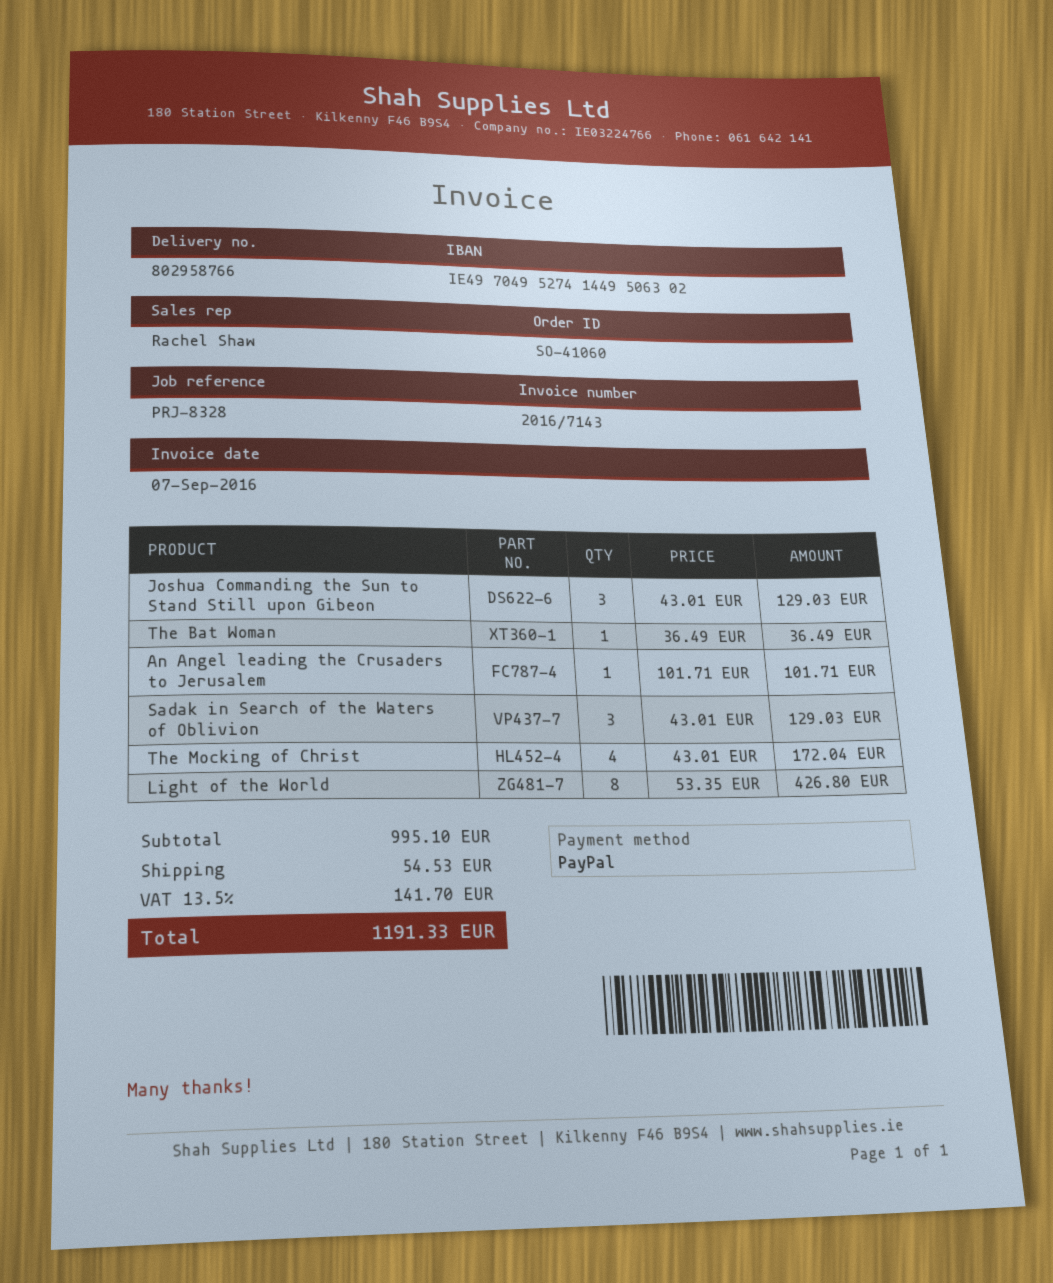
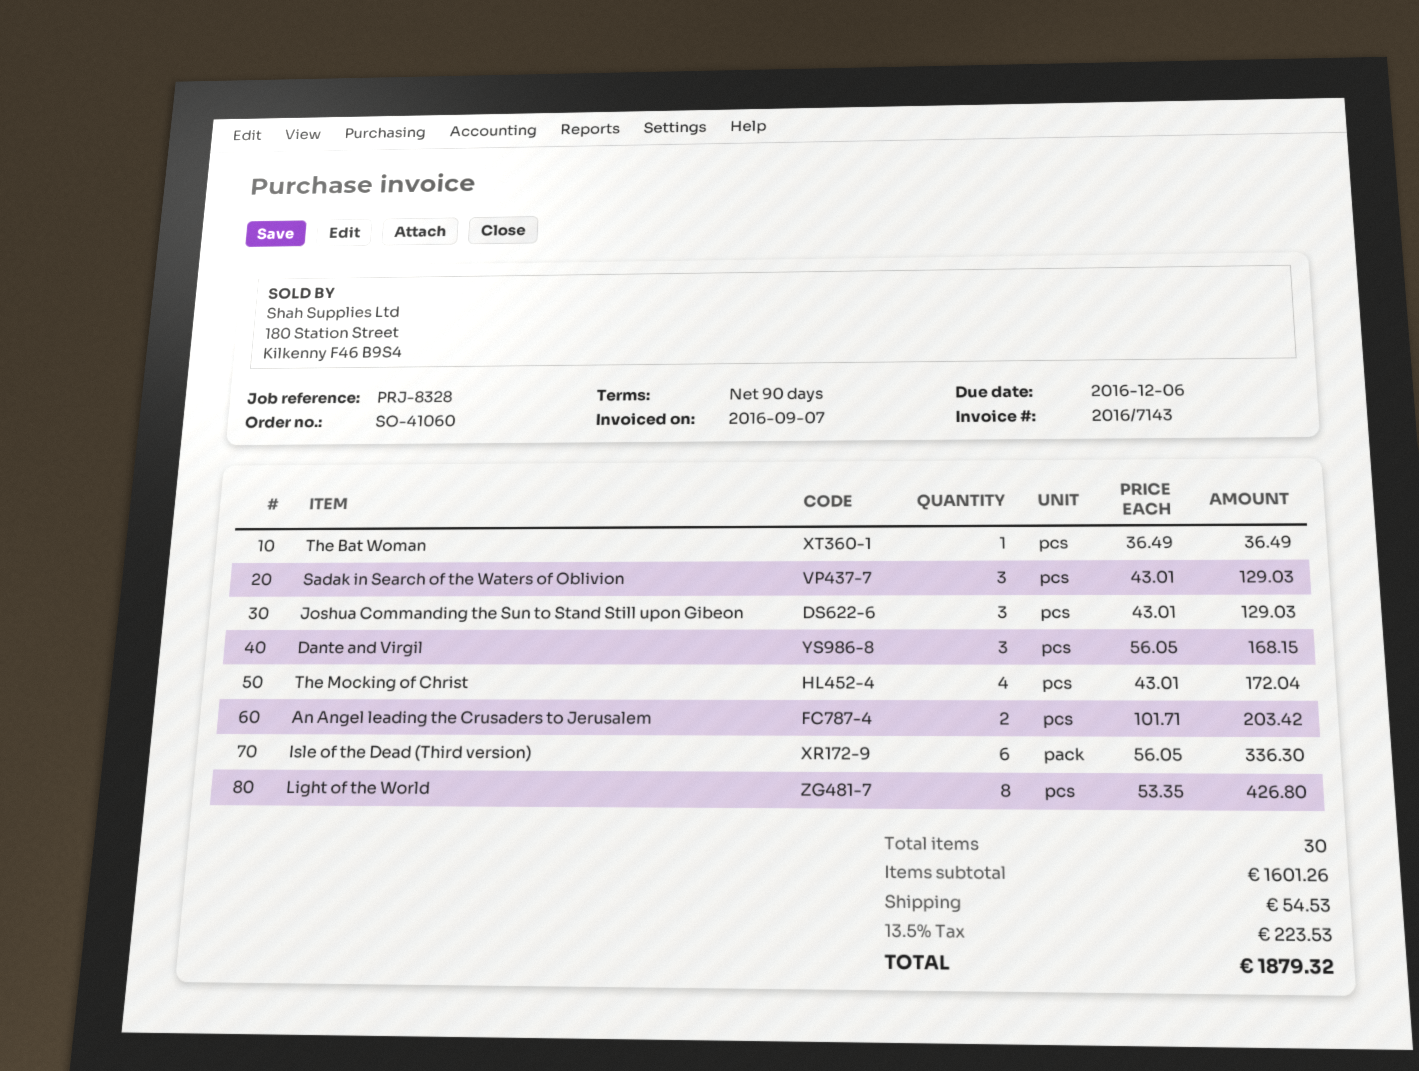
An Angel leading the Crusaders to Jerusalem: 1 x 101.71 = 101.71 -> 2 x 101.71 = 203.42
Dante and Virgil: none -> 3 x 56.05 = 168.15
Isle of the Dead (Third version): none -> 6 x 56.05 = 336.30
subtotal: 995.10 -> 1601.26
tax: 13.5% = 141.70 -> 13.5% = 223.53
total: 1191.33 -> 1879.32

